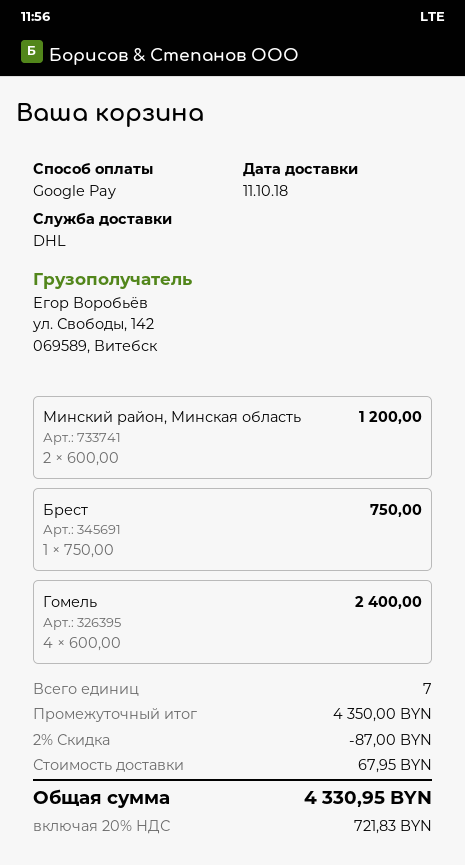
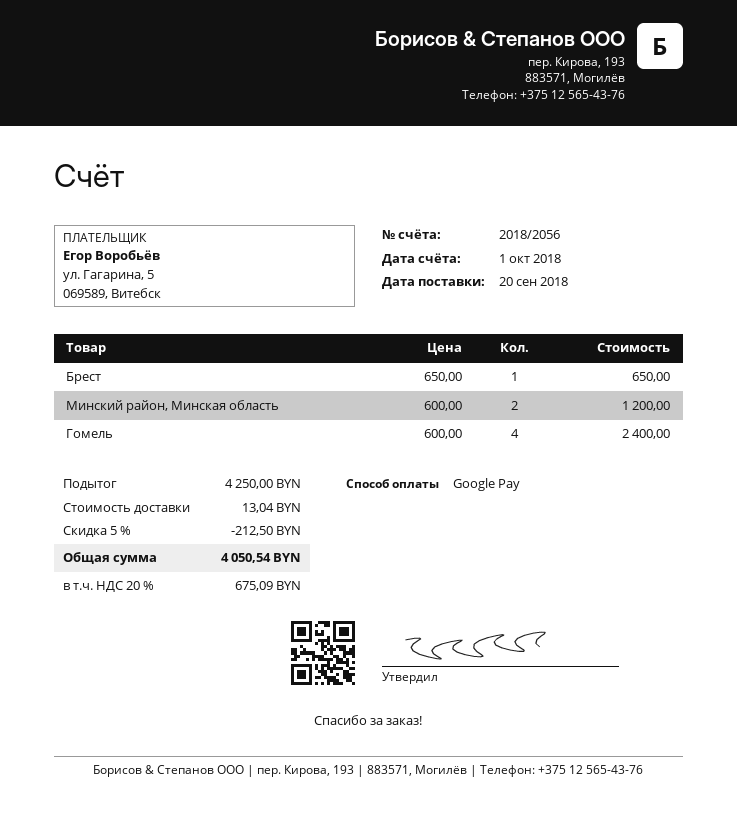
delivery date: 2018-10-11 -> 2018-09-20
Брест: 1 x 750.00 = 750.00 -> 1 x 650.00 = 650.00
subtotal: 4350.00 -> 4250.00
discount: 2% = 87.00 -> 5% = 212.50
shipping: 67.95 -> 13.04
tax: 20% = 721.83 -> 20% = 675.09
total: 4330.95 -> 4050.54

